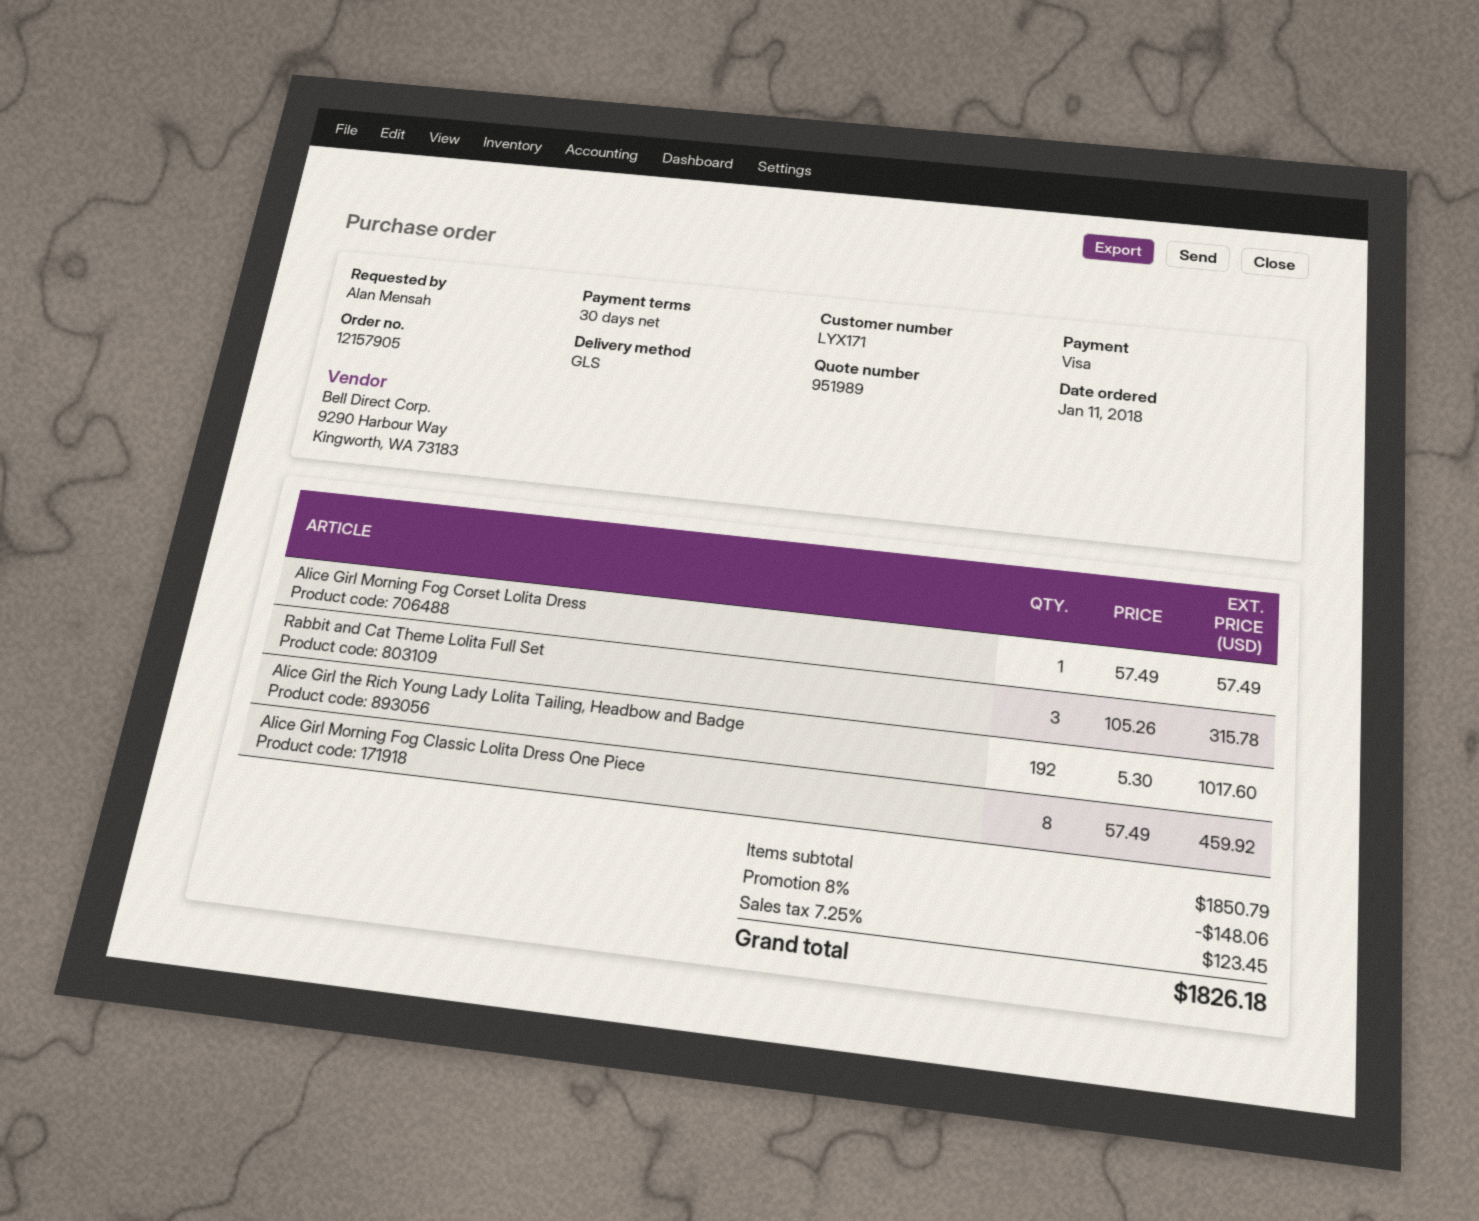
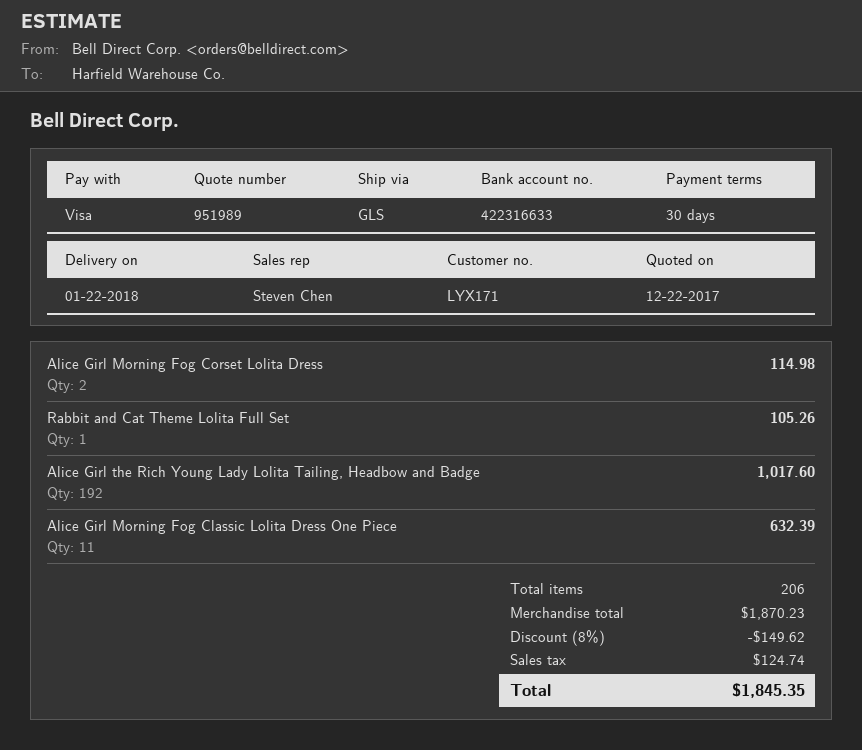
Alice Girl Morning Fog Corset Lolita Dress: 1 for 57.49 -> 2 for 114.98
Rabbit and Cat Theme Lolita Full Set: 3 for 315.78 -> 1 for 105.26
Alice Girl Morning Fog Classic Lolita Dress One Piece: 8 for 459.92 -> 11 for 632.39
subtotal: 1850.79 -> 1870.23
discount: 8% = 148.06 -> 8% = 149.62
tax: 123.45 -> 124.74
total: 1826.18 -> 1845.35

